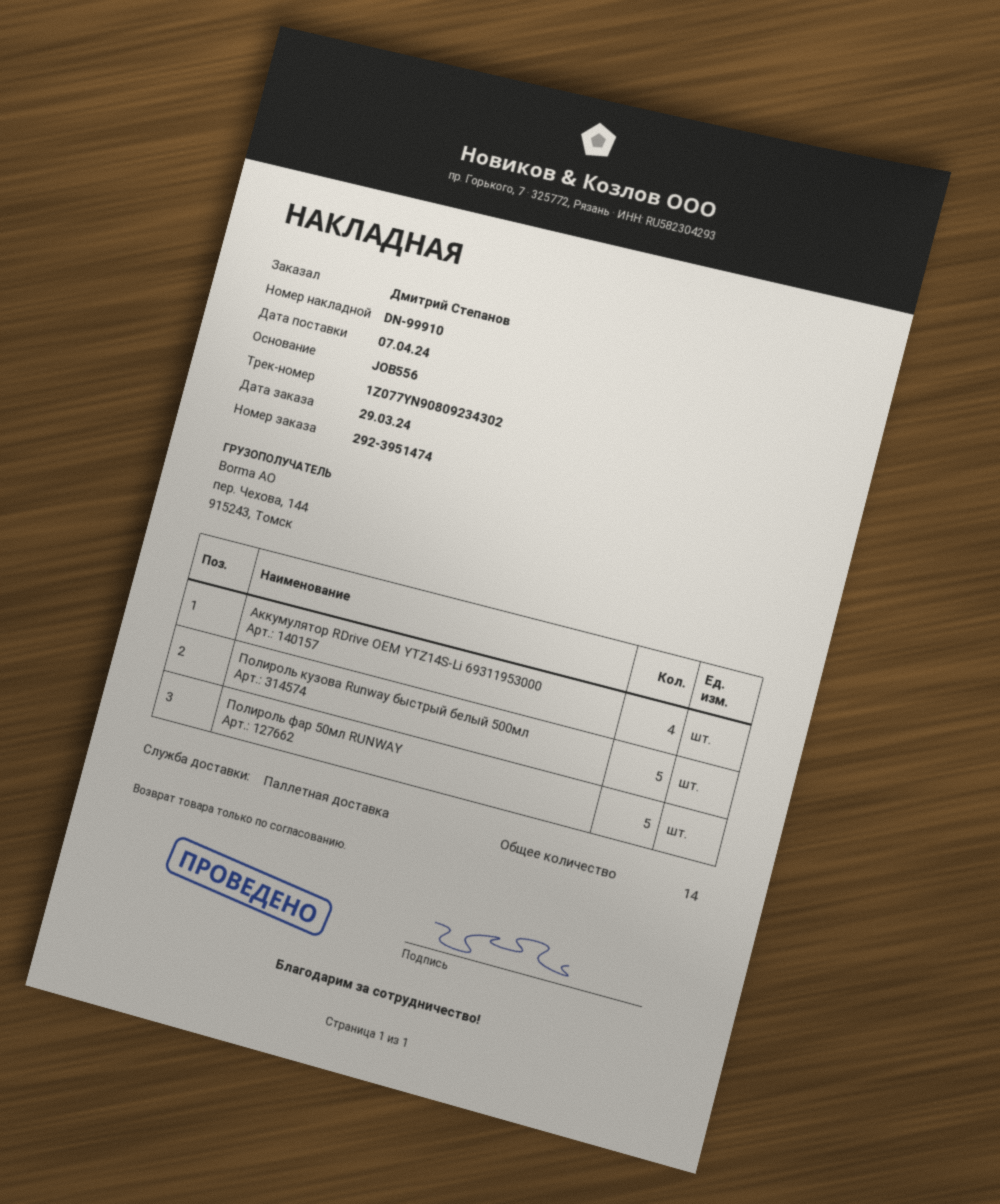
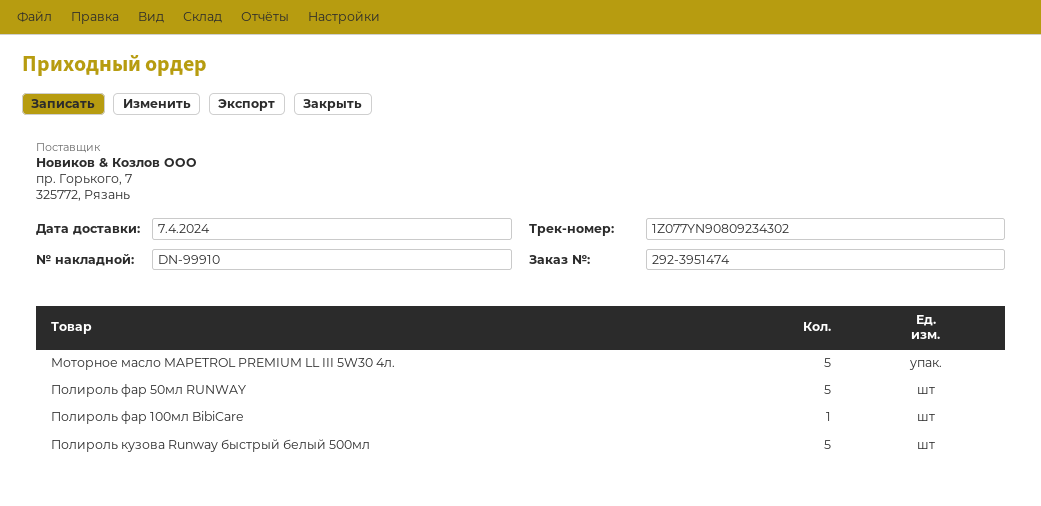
Аккумулятор RDrive OEM YTZ14S-Li 69311953000: 4 -> none
Моторное масло MAPETROL PREMIUM LL III 5W30 4л.: none -> 5
Полироль фар 100мл BibiCare: none -> 1

